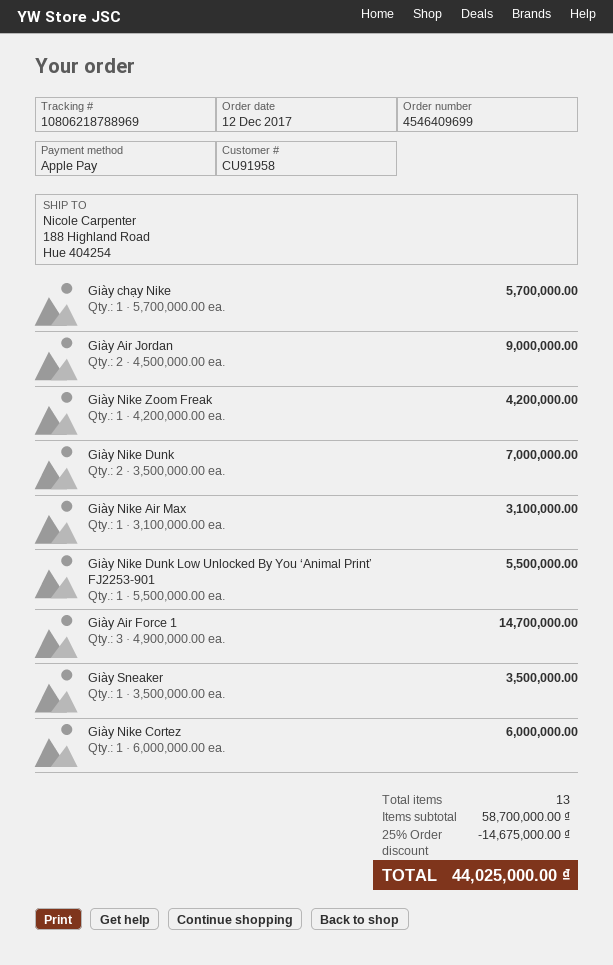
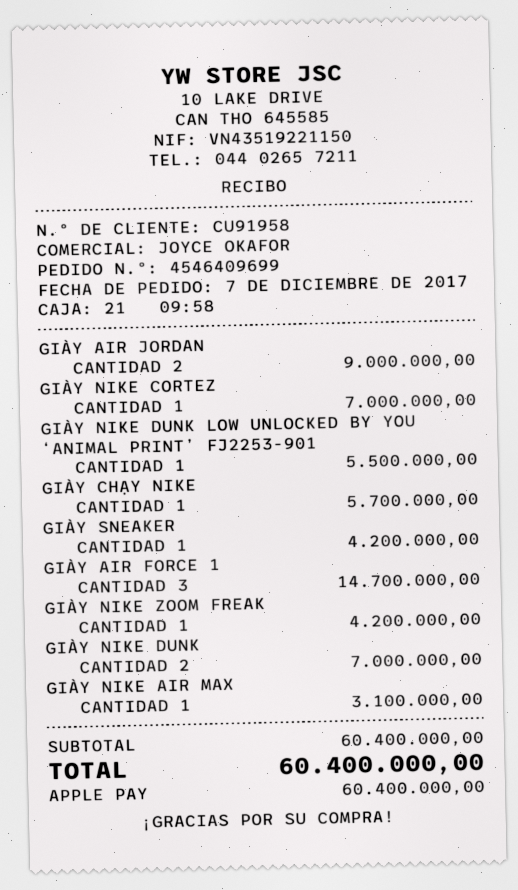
order date: 2017-12-12 -> 2017-12-07
Giày Sneaker: 1 for 3500000.00 -> 1 for 4200000.00
Giày Nike Cortez: 1 for 6000000.00 -> 1 for 7000000.00
subtotal: 58700000.00 -> 60400000.00
discount: 25% = 14675000.00 -> none
total: 44025000.00 -> 60400000.00

